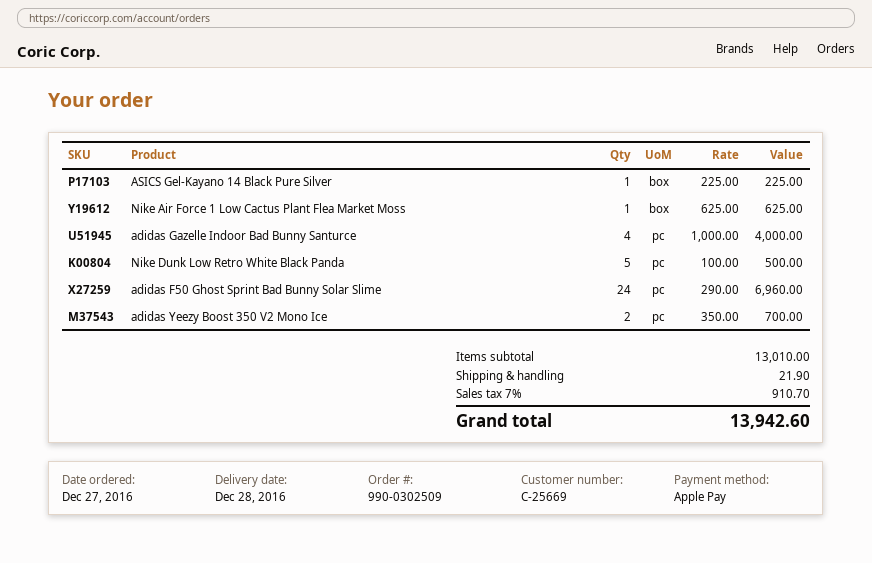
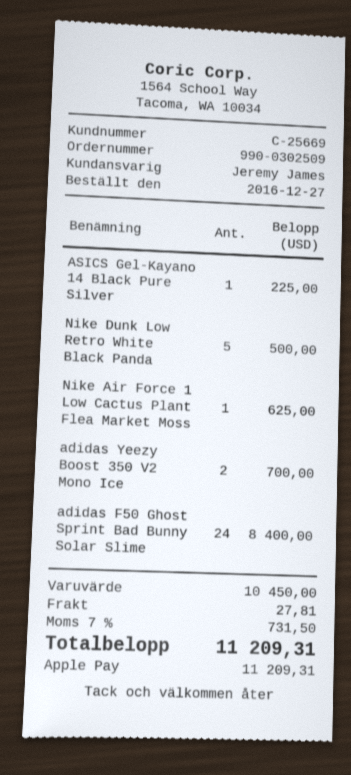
adidas Gazelle Indoor Bad Bunny Santurce: 4 for 4000.00 -> none
adidas F50 Ghost Sprint Bad Bunny Solar Slime: 24 for 6960.00 -> 24 for 8400.00
subtotal: 13010.00 -> 10450.00
shipping: 21.90 -> 27.81
tax: 7% = 910.70 -> 7% = 731.50
total: 13942.60 -> 11209.31

